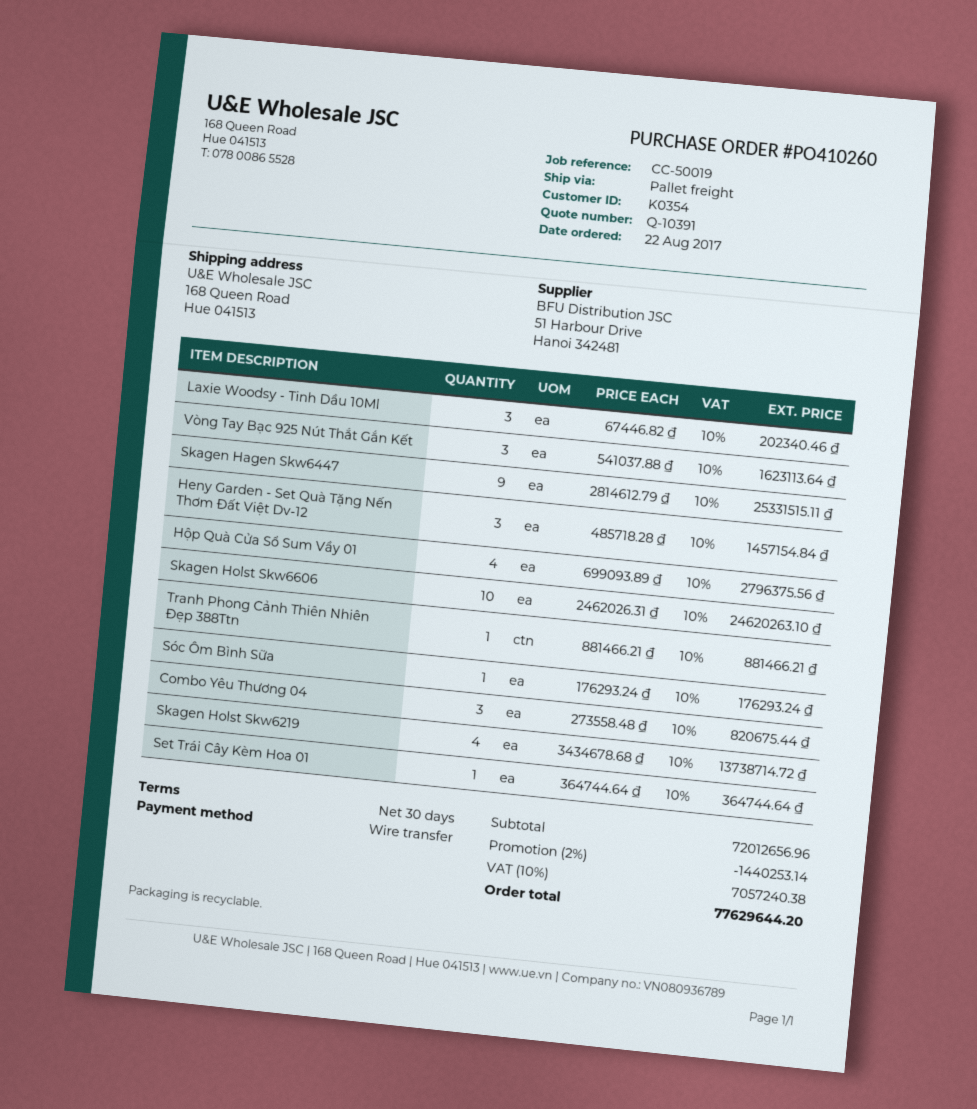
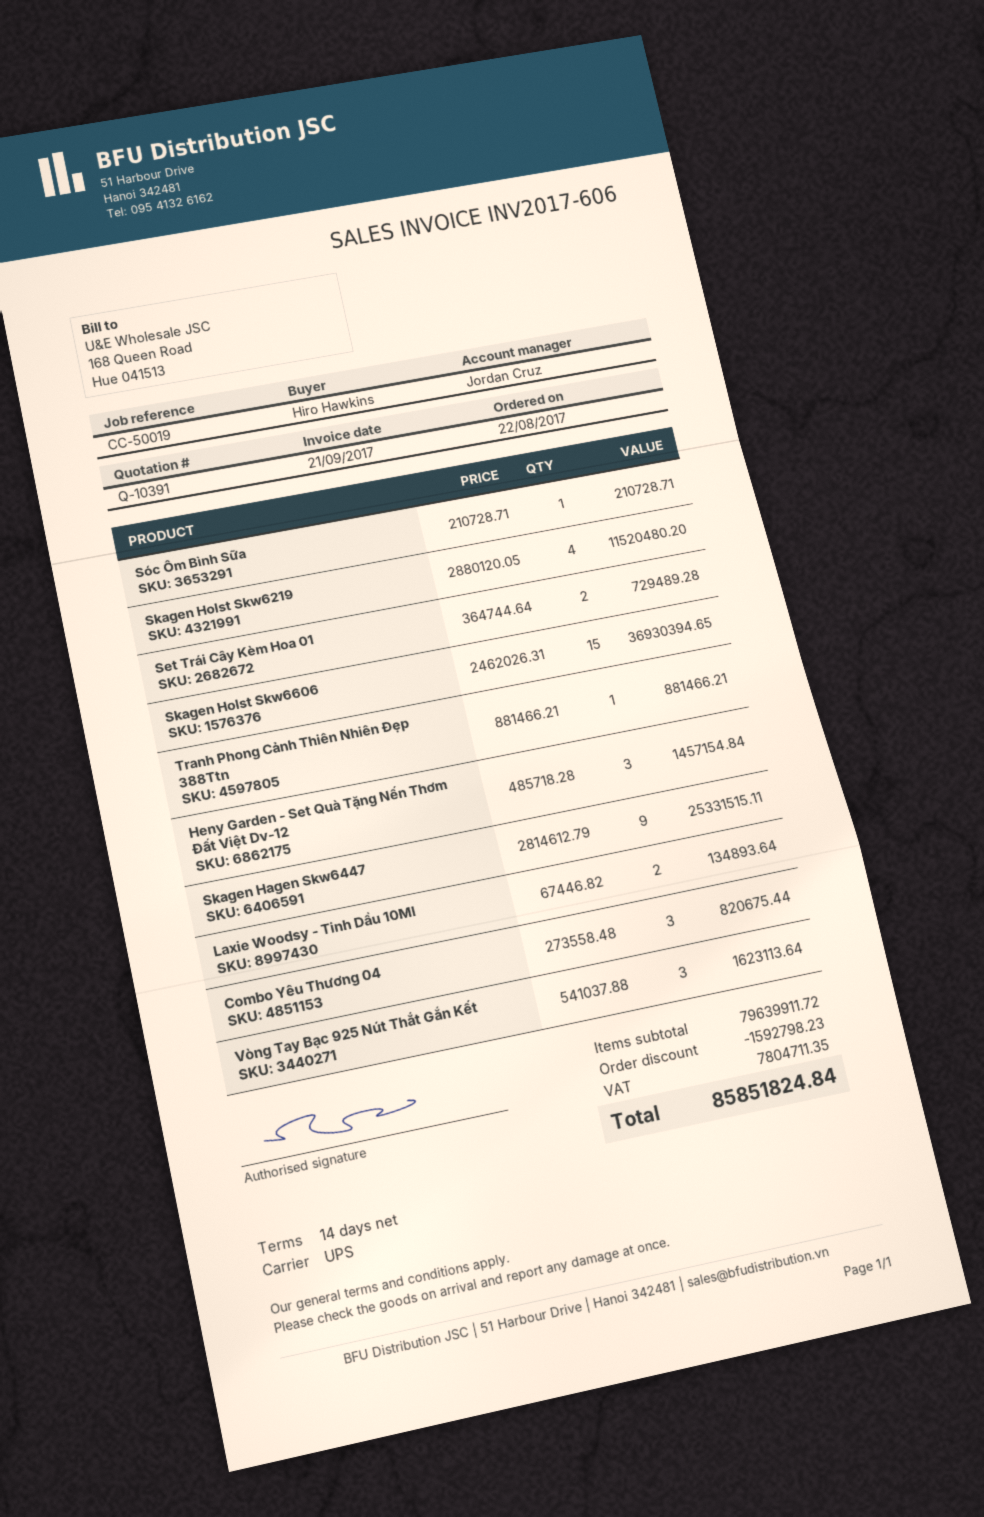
payment terms: 30 days -> 14 days
shipping method: pallet freight -> UPS
Laxie Woodsy - Tinh Dầu 10Ml: 3 x 67446.82 = 202340.46 -> 2 x 67446.82 = 134893.64
Hộp Quà Cửa Sổ Sum Vầy 01: 4 x 699093.89 = 2796375.56 -> none
Skagen Holst Skw6606: 10 x 2462026.31 = 24620263.10 -> 15 x 2462026.31 = 36930394.65
Sóc Ôm Bình Sữa: 1 x 176293.24 = 176293.24 -> 1 x 210728.71 = 210728.71
Skagen Holst Skw6219: 4 x 3434678.68 = 13738714.72 -> 4 x 2880120.05 = 11520480.20
Set Trái Cây Kèm Hoa 01: 1 x 364744.64 = 364744.64 -> 2 x 364744.64 = 729489.28
subtotal: 72012656.96 -> 79639911.72
discount: 1440253.14 -> 1592798.23
tax: 7057240.38 -> 7804711.35
total: 77629644.20 -> 85851824.84

